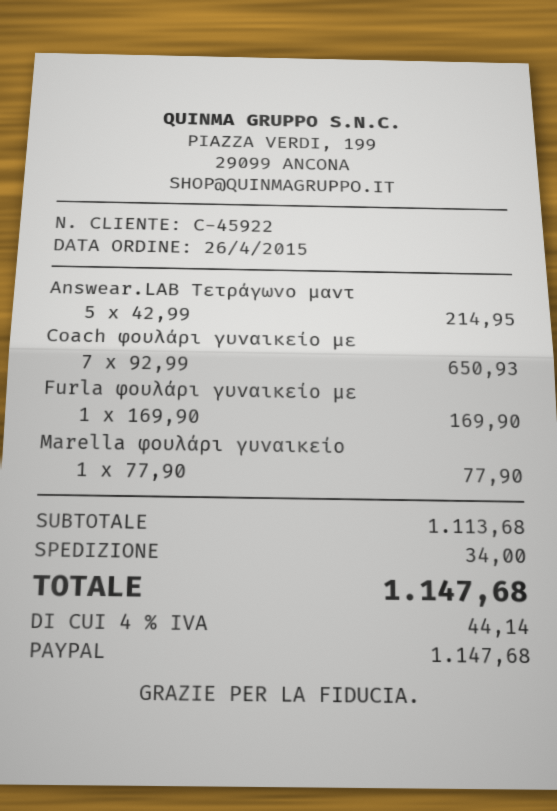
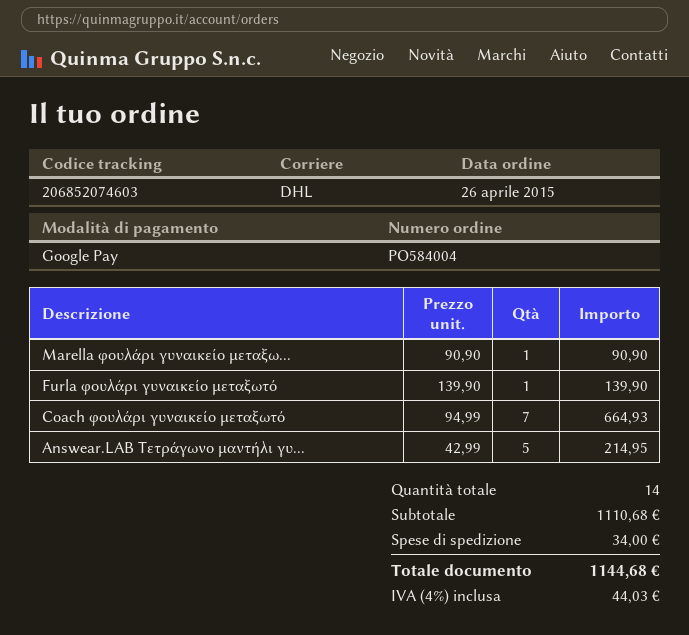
payment method: PayPal -> Google Pay
Coach φουλάρι γυναικείο με: 7 x 92.99 = 650.93 -> 7 x 94.99 = 664.93
Furla φουλάρι γυναικείο με: 1 x 169.90 = 169.90 -> 1 x 139.90 = 139.90
Marella φουλάρι γυναικείο: 1 x 77.90 = 77.90 -> 1 x 90.90 = 90.90
subtotal: 1113.68 -> 1110.68
tax: 4% = 44.14 -> 4% = 44.03
total: 1147.68 -> 1144.68

